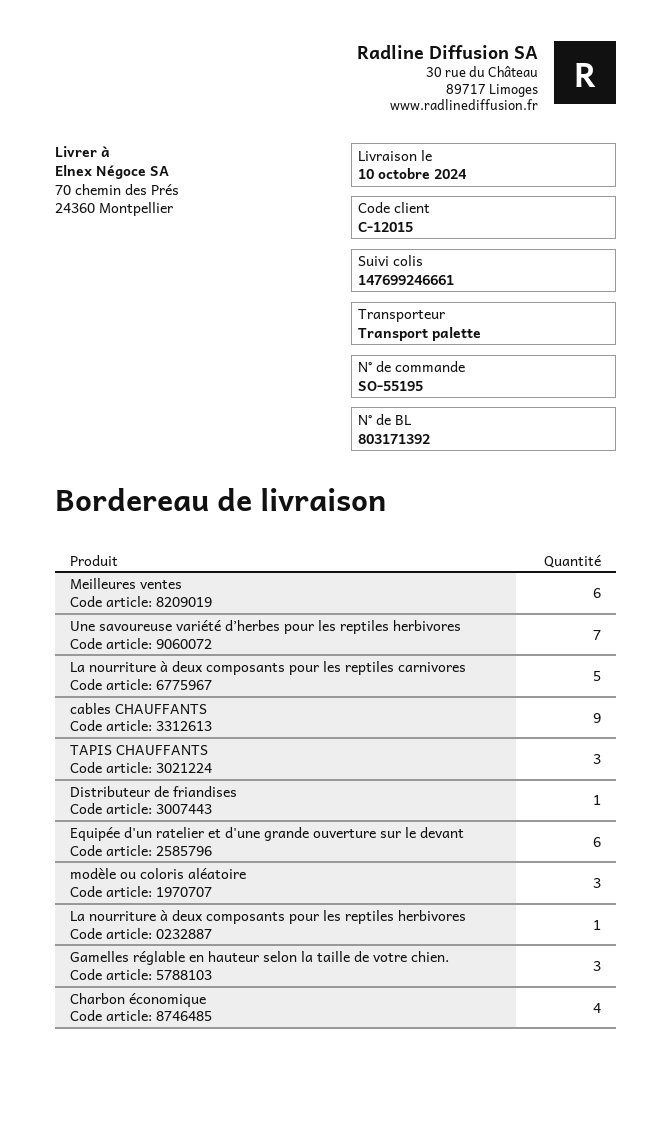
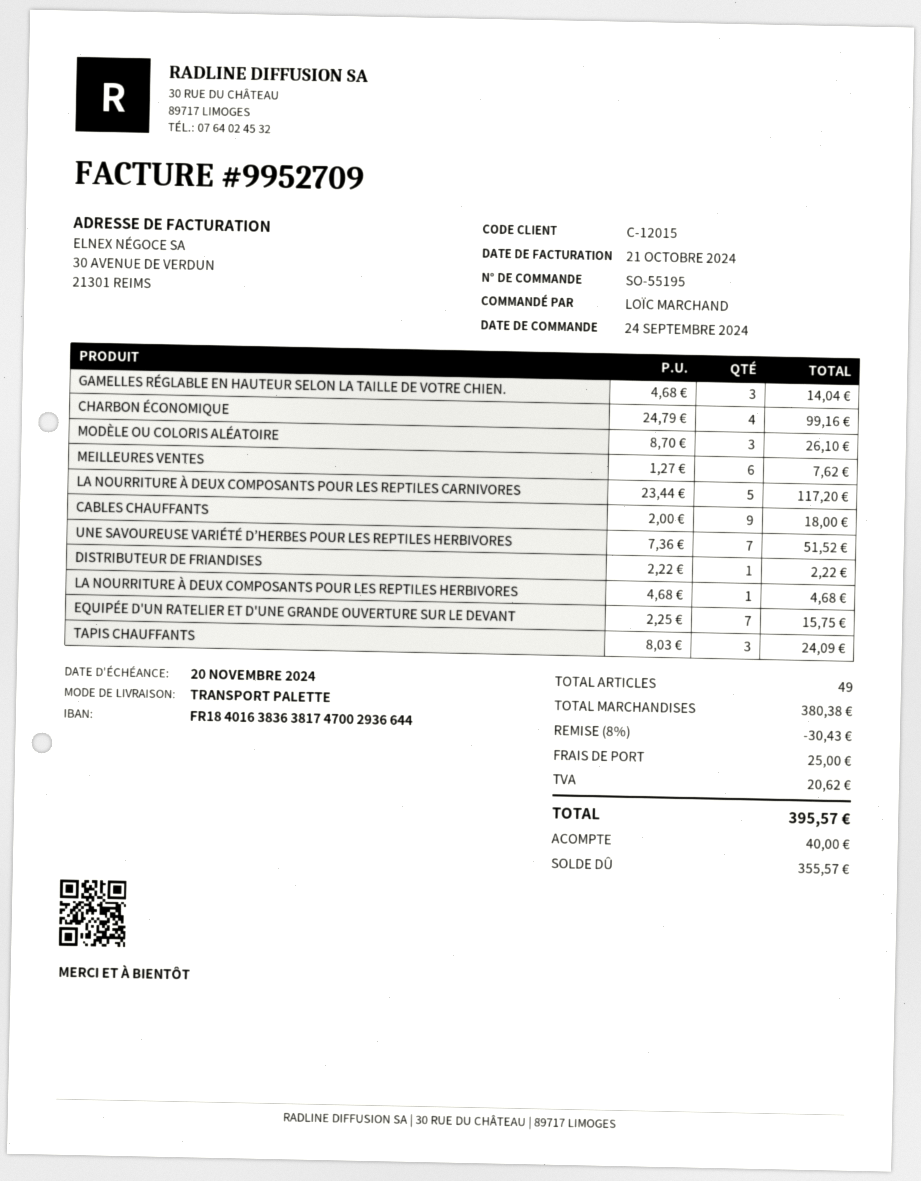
Equipée d'un ratelier et d'une grande ouverture sur le devant: 6 -> 7

